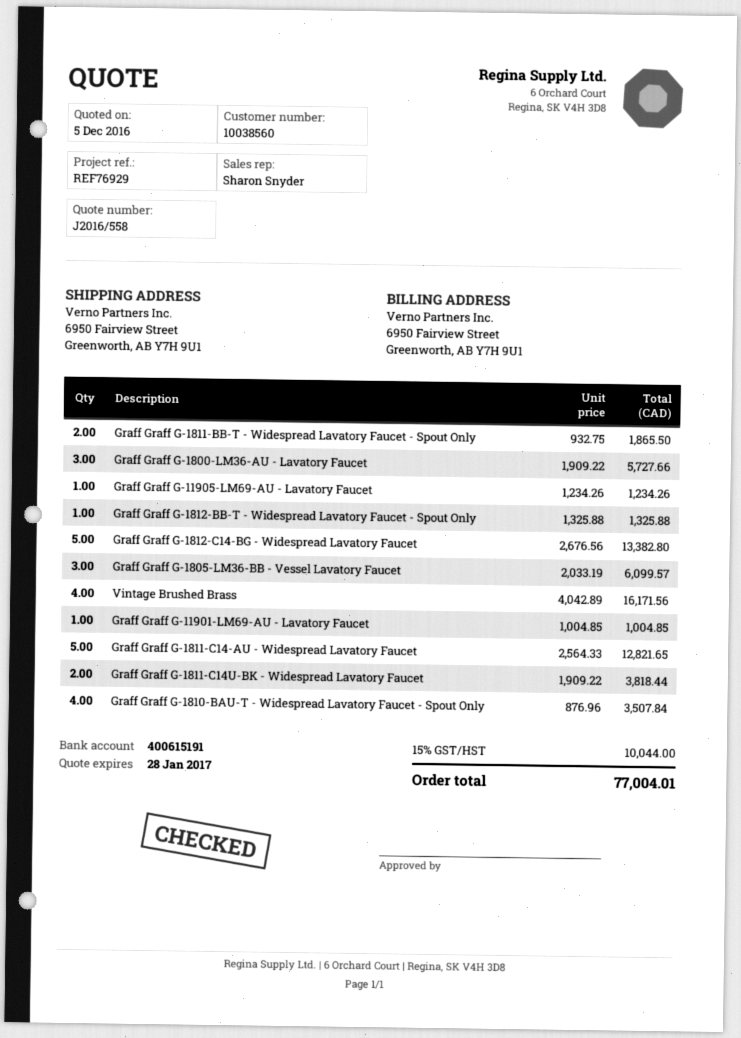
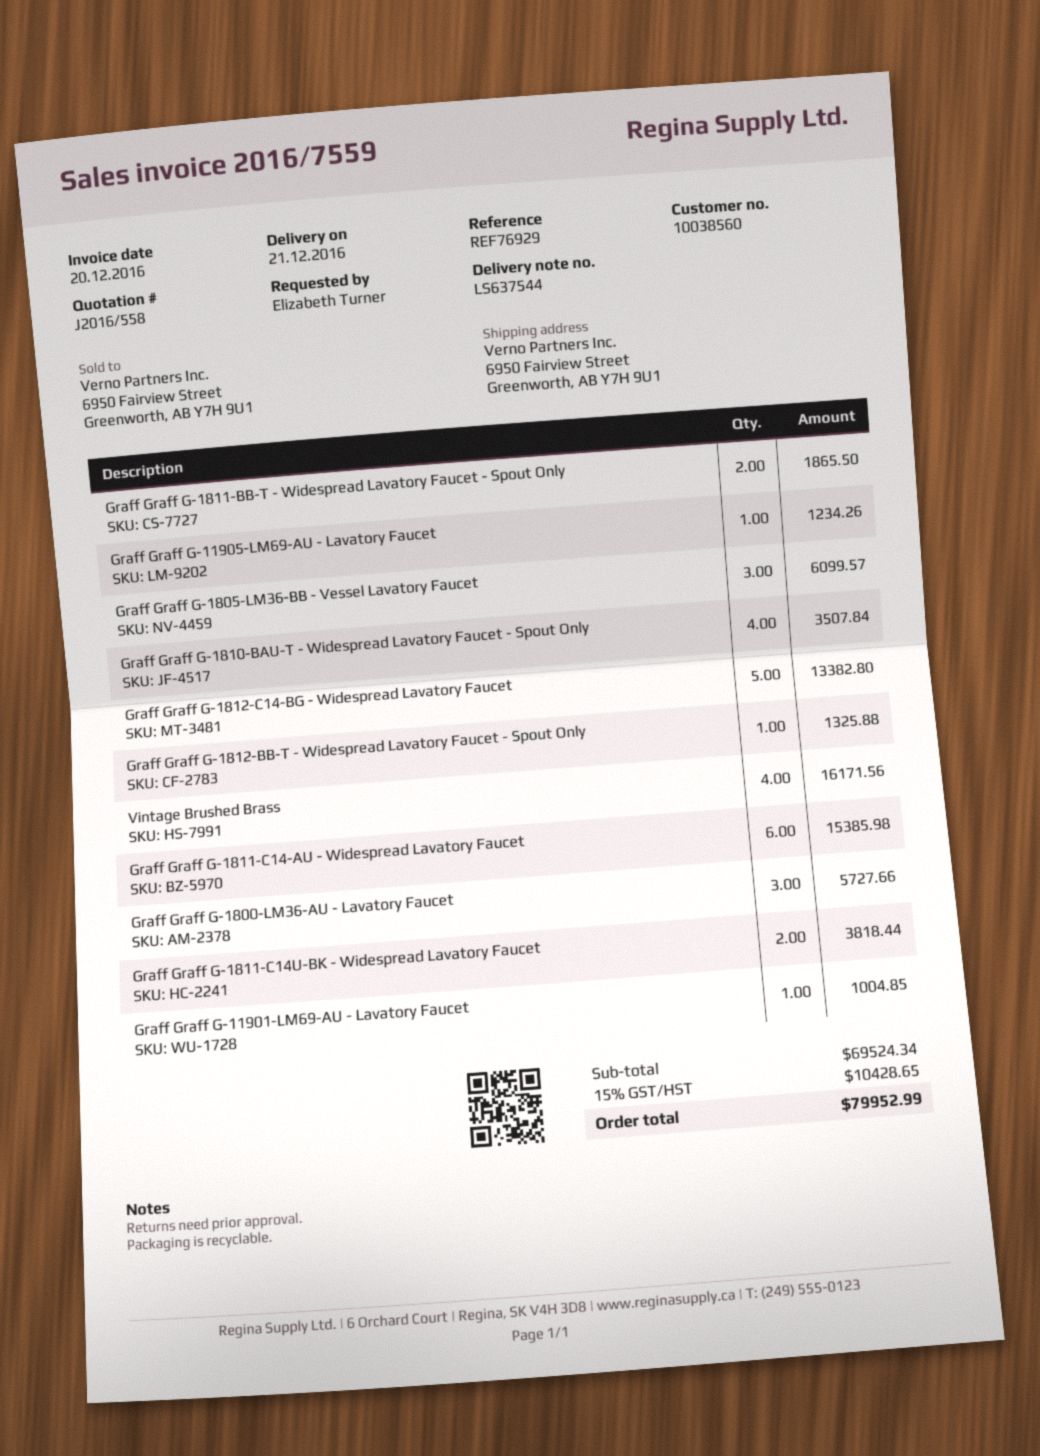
Graff Graff G-1811-C14-AU - Widespread Lavatory Faucet: 5 for 12821.65 -> 6 for 15385.98
tax: 15% = 10044.00 -> 15% = 10428.65
total: 77004.01 -> 79952.99

